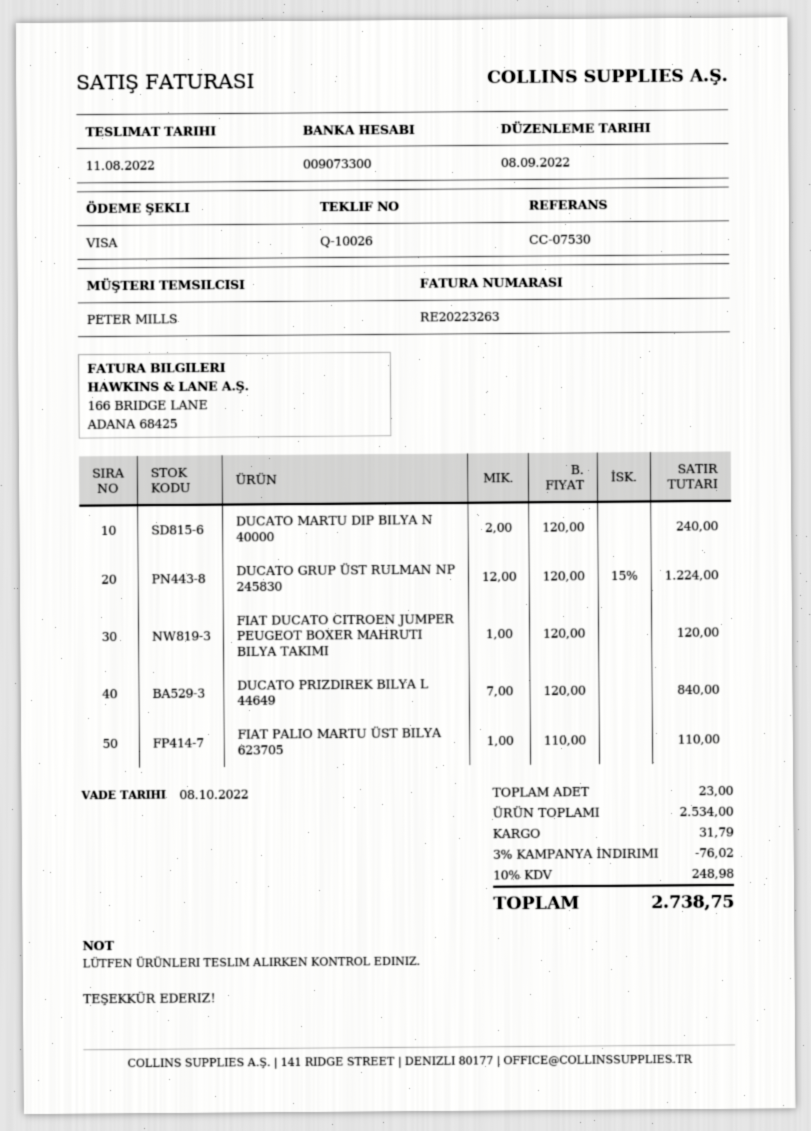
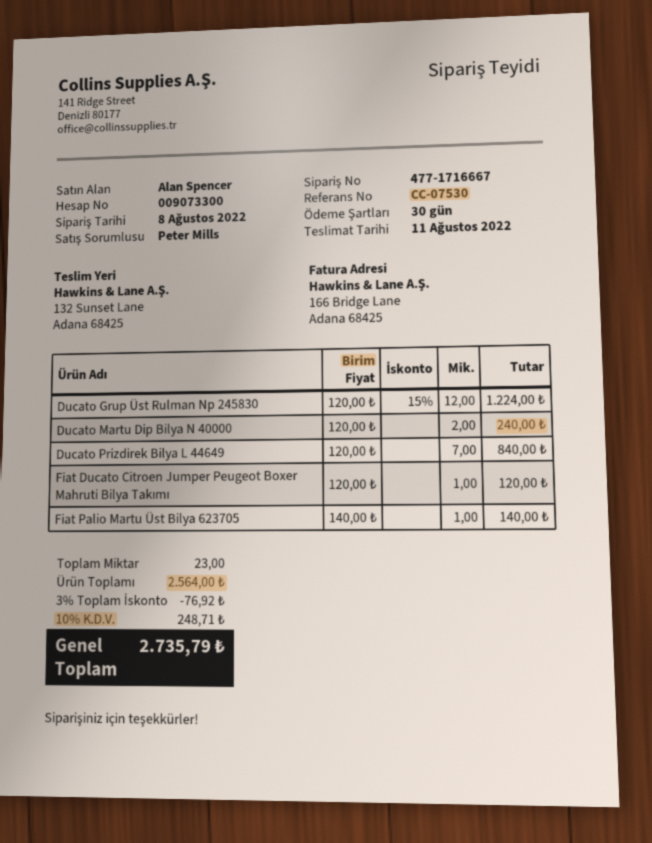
FIAT PALIO MARTU ÜST BILYA 623705: 1 x 110.00 = 110.00 -> 1 x 140.00 = 140.00
subtotal: 2534.00 -> 2564.00
discount: 3% = 76.02 -> 3% = 76.92
shipping: 31.79 -> none
tax: 10% = 248.98 -> 10% = 248.71
total: 2738.75 -> 2735.79

